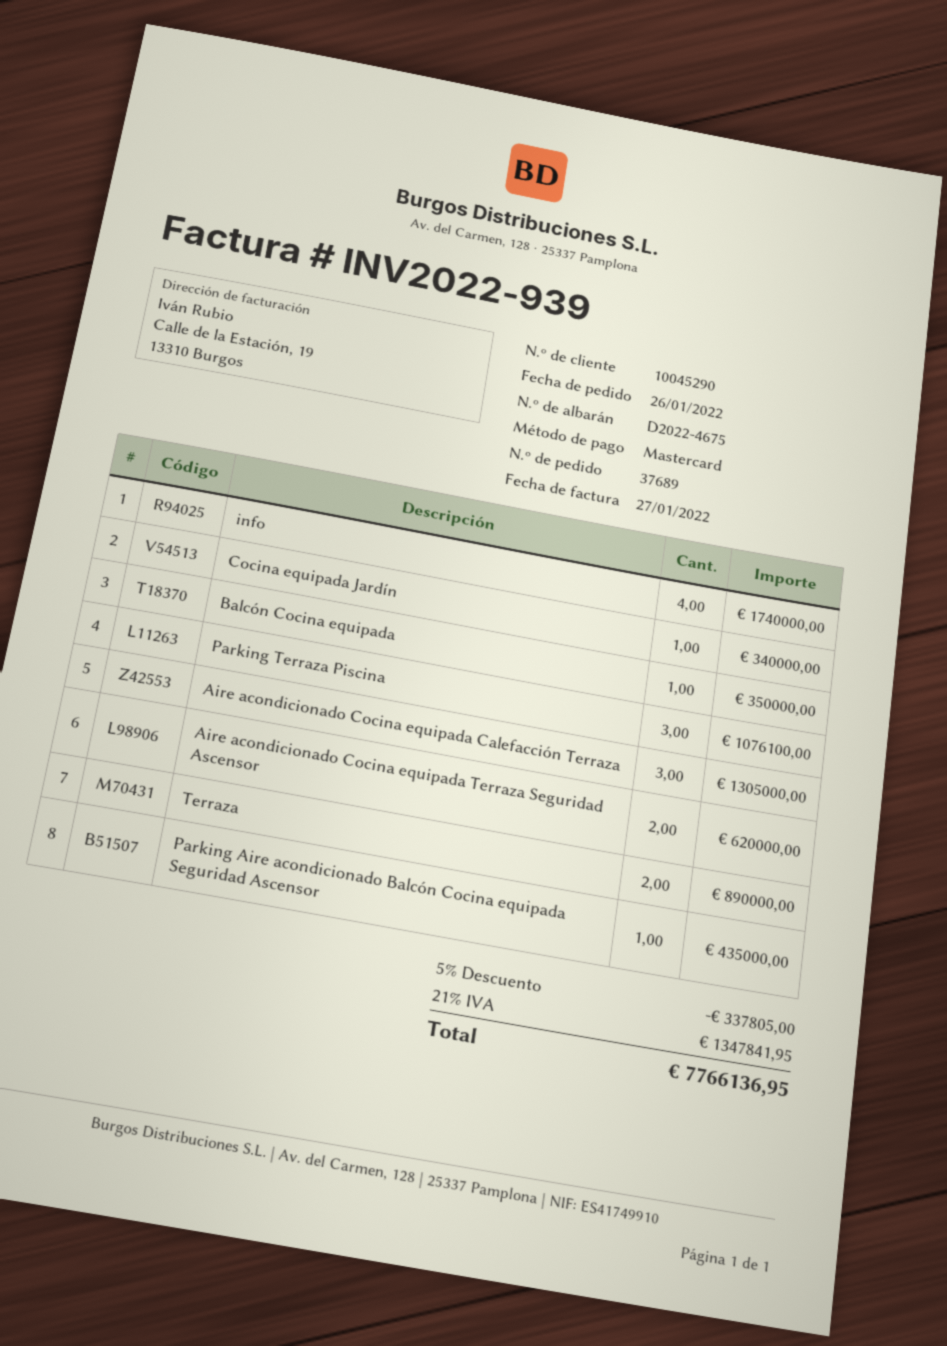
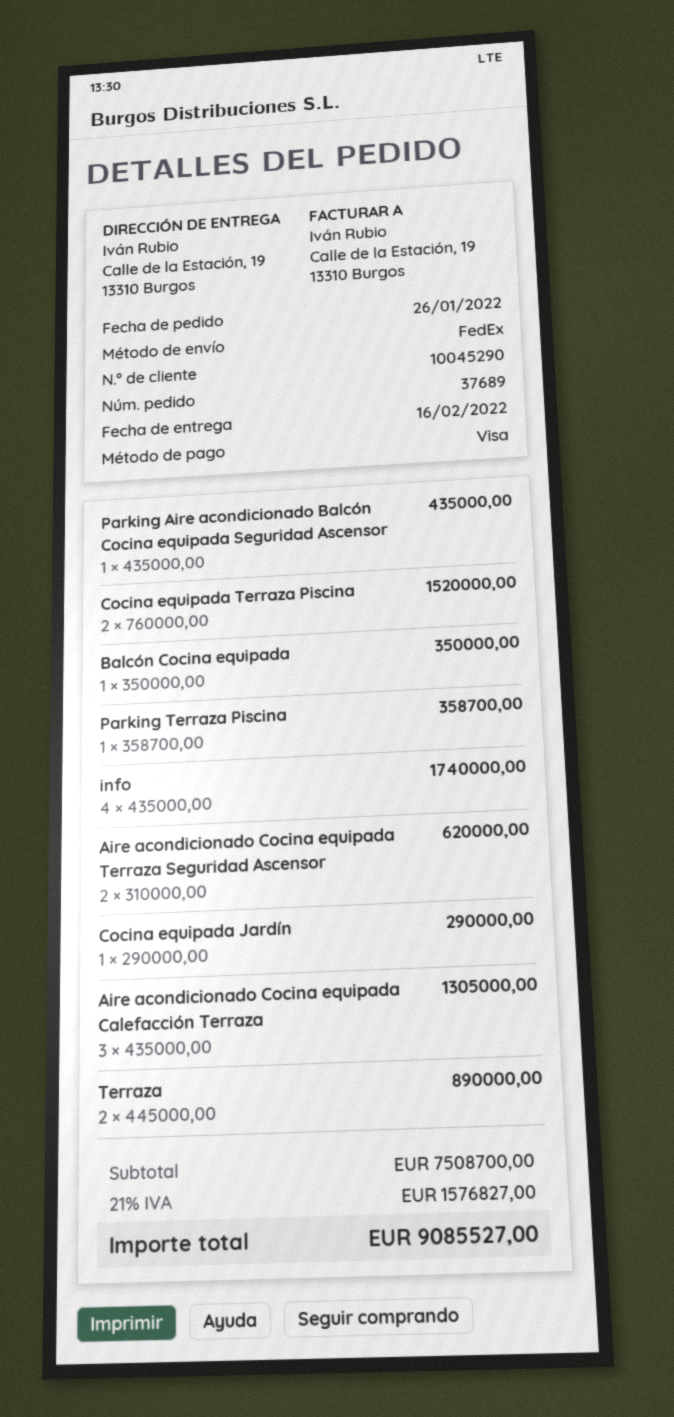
payment method: Mastercard -> Visa
Cocina equipada Jardín: 1 for 340000.00 -> 1 for 290000.00
Parking Terraza Piscina: 3 for 1076100.00 -> 1 for 358700.00
Cocina equipada Terraza Piscina: none -> 2 for 1520000.00
discount: 5% = 337805.00 -> none
tax: 21% = 1347841.95 -> 21% = 1576827.00
total: 7766136.95 -> 9085527.00

